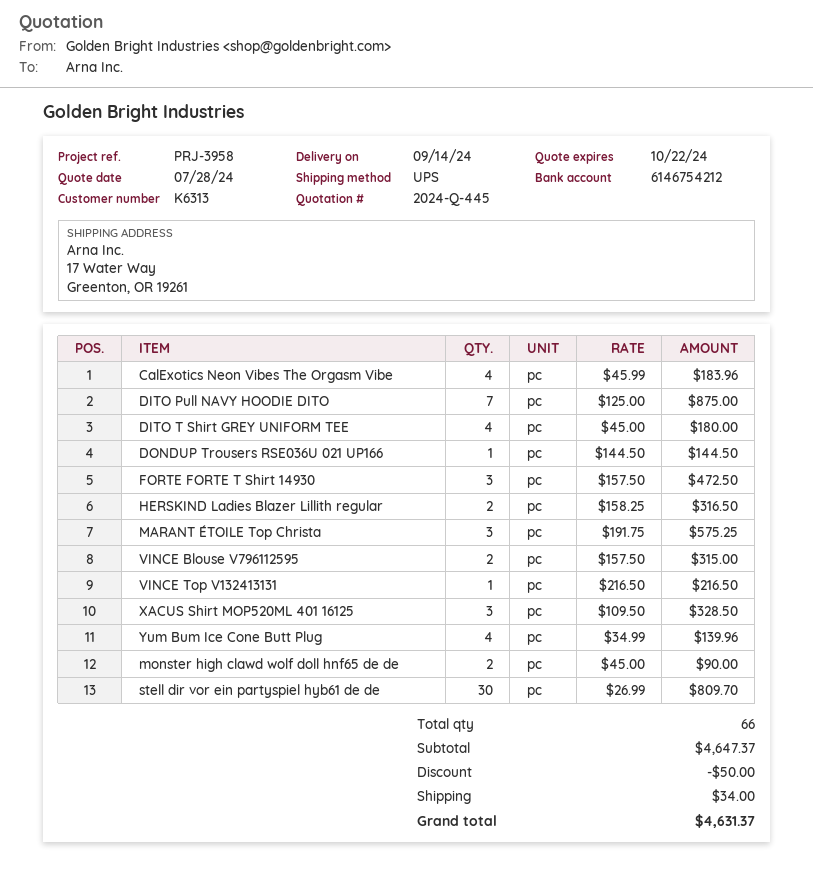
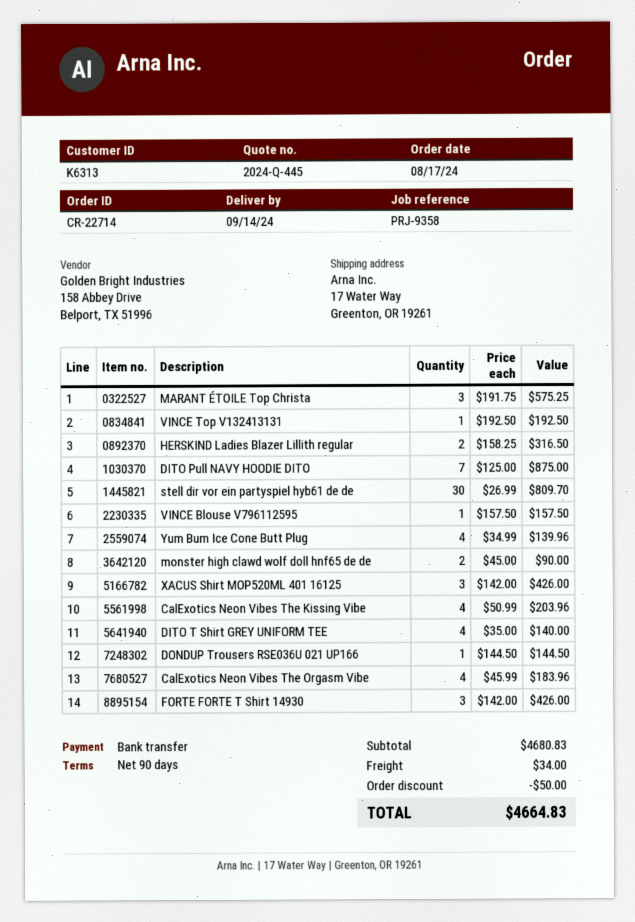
reference: PRJ-3958 -> PRJ-9358
DITO T Shirt GREY UNIFORM TEE: 4 x 45.00 = 180.00 -> 4 x 35.00 = 140.00
FORTE FORTE T Shirt 14930: 3 x 157.50 = 472.50 -> 3 x 142.00 = 426.00
VINCE Blouse V796112595: 2 x 157.50 = 315.00 -> 1 x 157.50 = 157.50
VINCE Top V132413131: 1 x 216.50 = 216.50 -> 1 x 192.50 = 192.50
XACUS Shirt MOP520ML 401 16125: 3 x 109.50 = 328.50 -> 3 x 142.00 = 426.00
CalExotics Neon Vibes The Kissing Vibe: none -> 4 x 50.99 = 203.96
subtotal: 4647.37 -> 4680.83
total: 4631.37 -> 4664.83

